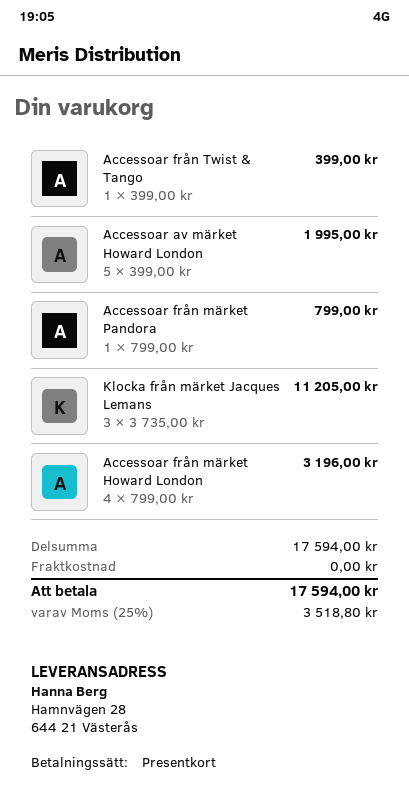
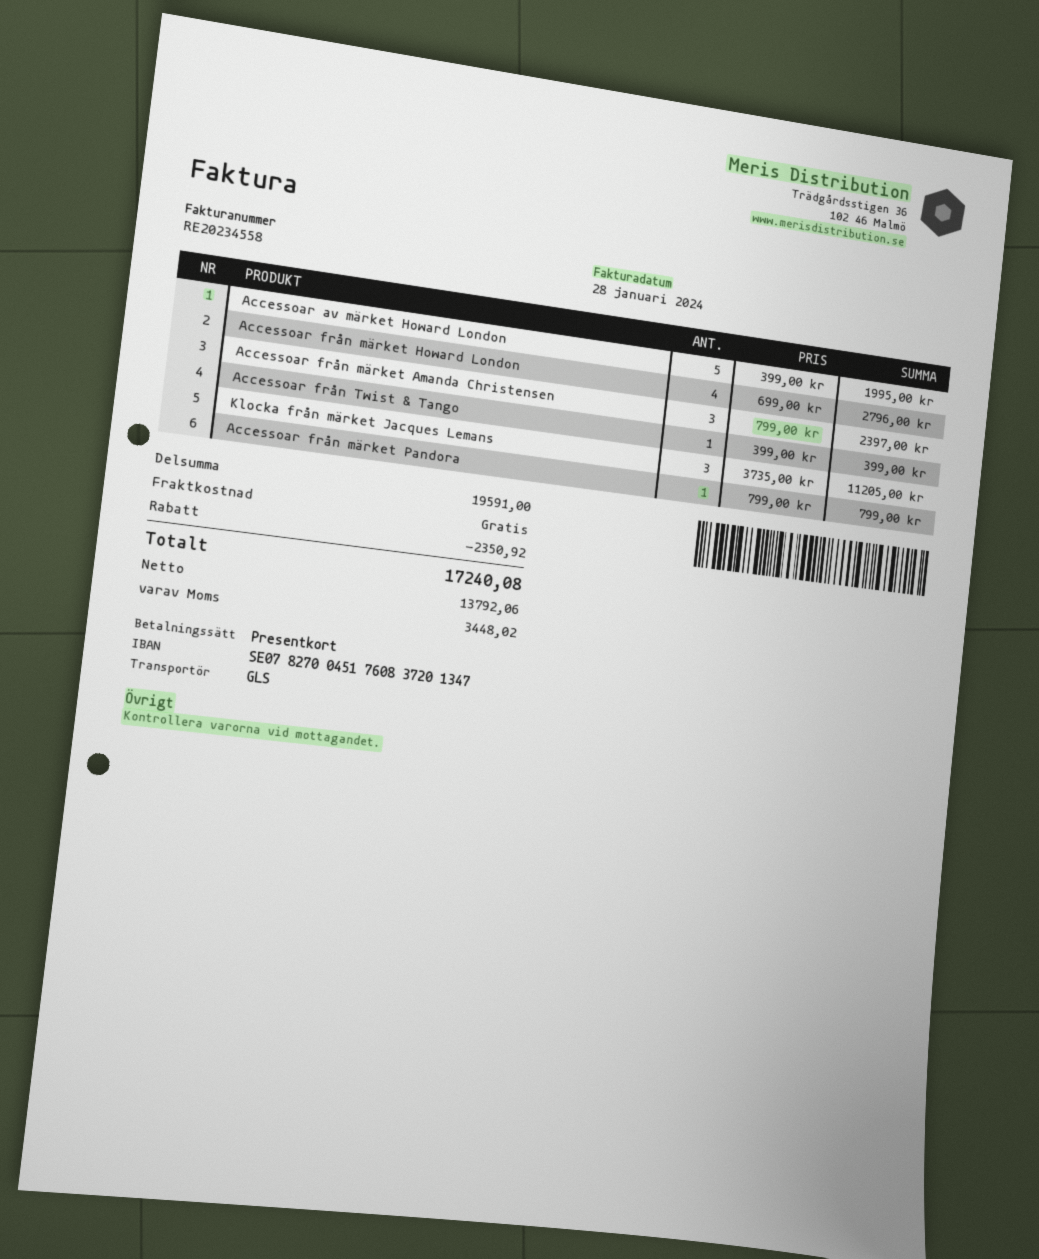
Accessoar från märket Howard London: 4 x 799.00 = 3196.00 -> 4 x 699.00 = 2796.00
Accessoar från märket Amanda Christensen: none -> 3 x 799.00 = 2397.00
subtotal: 17594.00 -> 19591.00
discount: none -> 2350.92
tax: 3518.80 -> 3448.02
total: 17594.00 -> 17240.08

